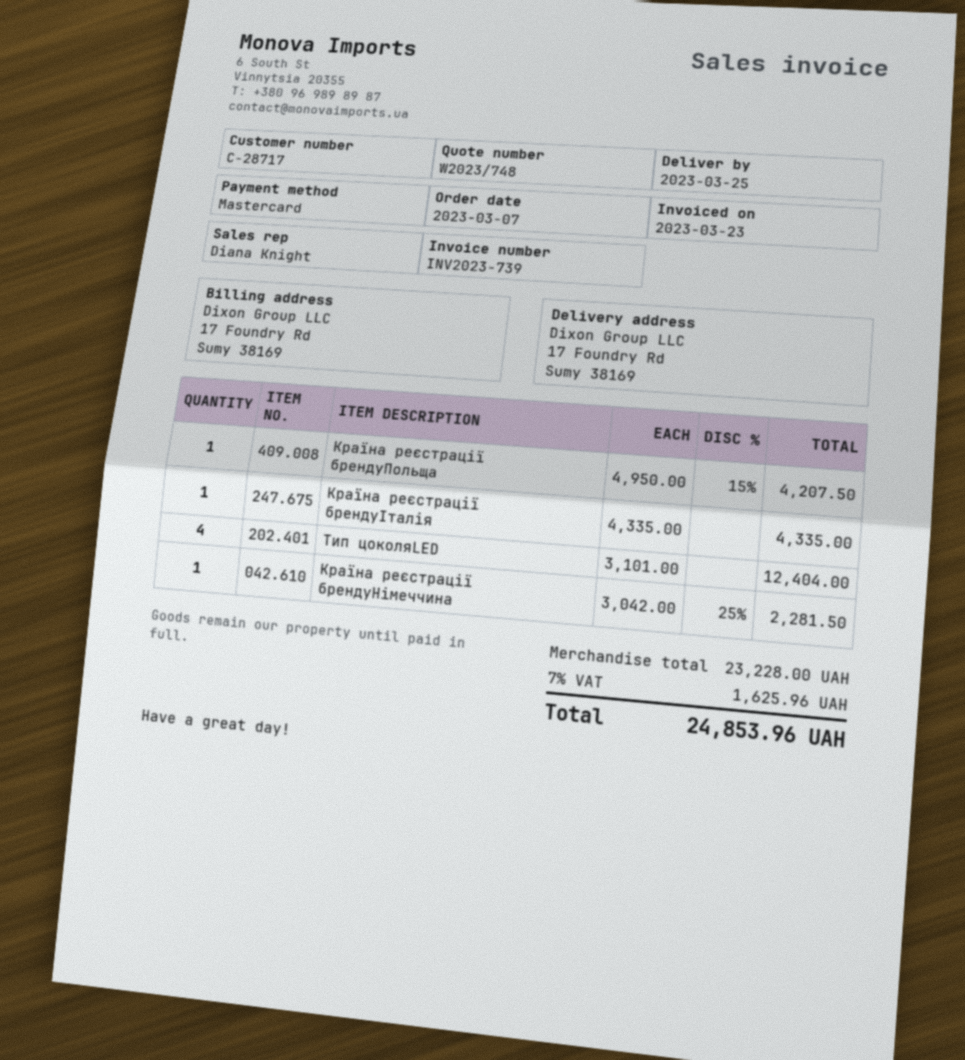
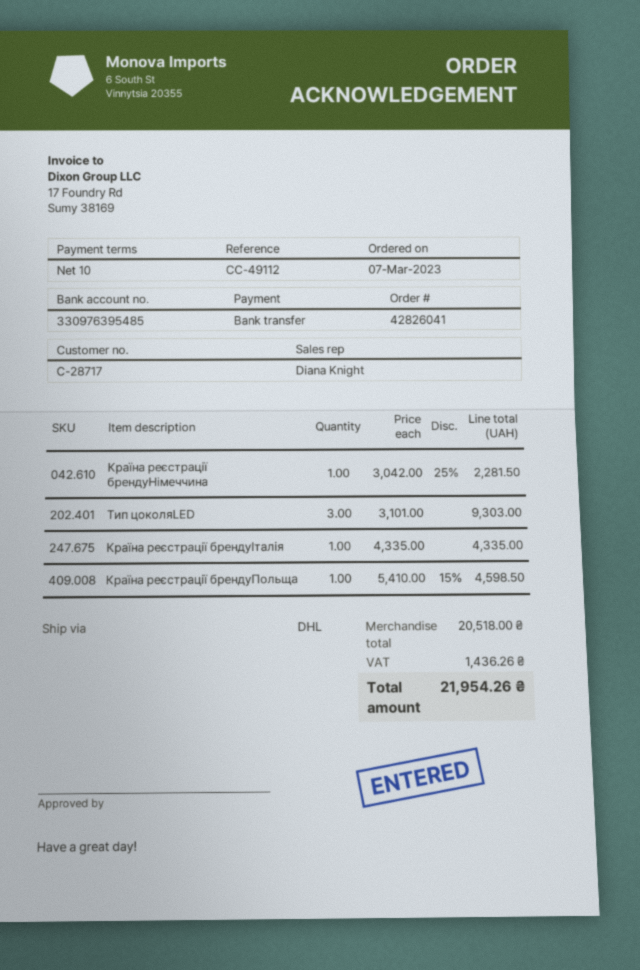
payment method: Mastercard -> bank transfer
Країна реєстрації брендуПольща: 1 x 4950.00 - 15% = 4207.50 -> 1 x 5410.00 - 15% = 4598.50
Тип цоколяLED: 4 x 3101.00 = 12404.00 -> 3 x 3101.00 = 9303.00
subtotal: 23228.00 -> 20518.00
tax: 1625.96 -> 1436.26
total: 24853.96 -> 21954.26

